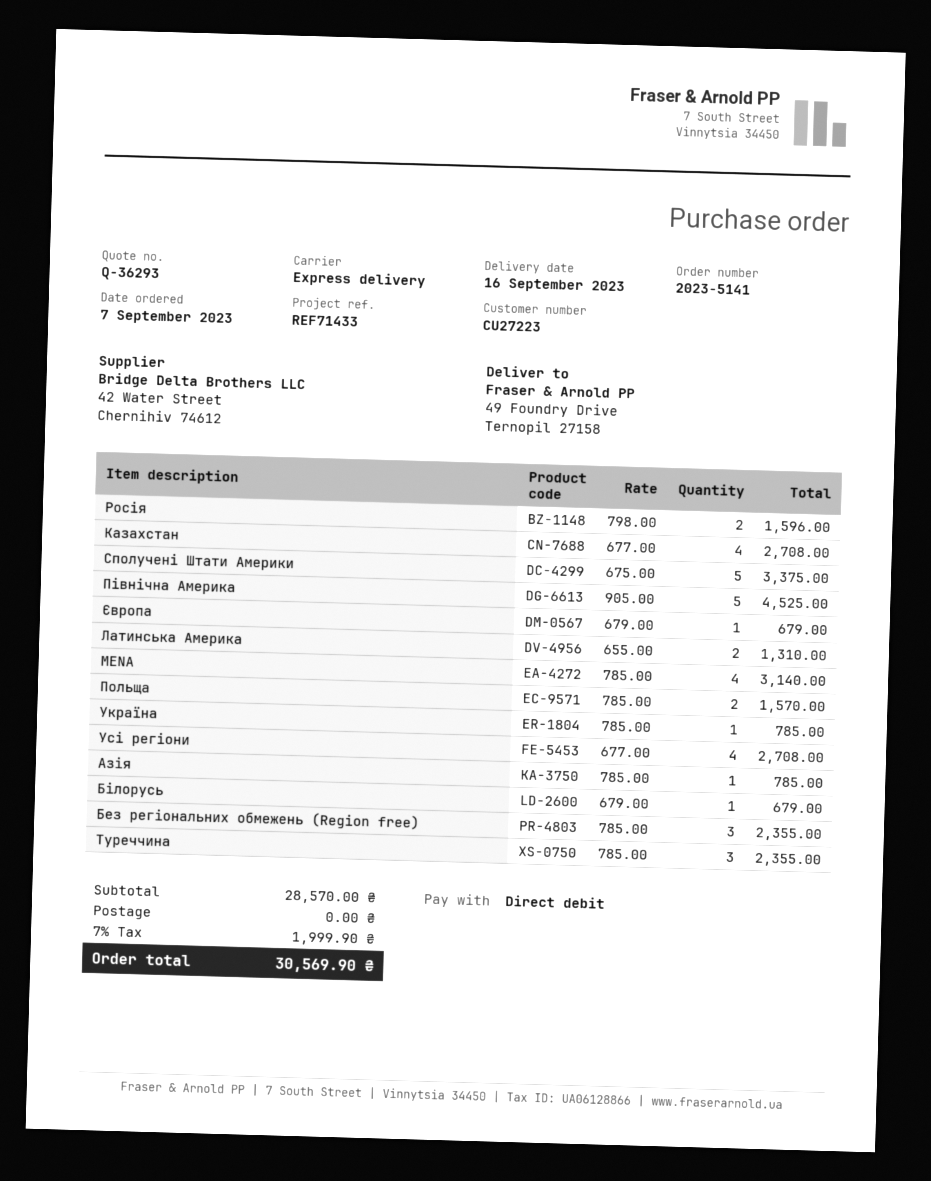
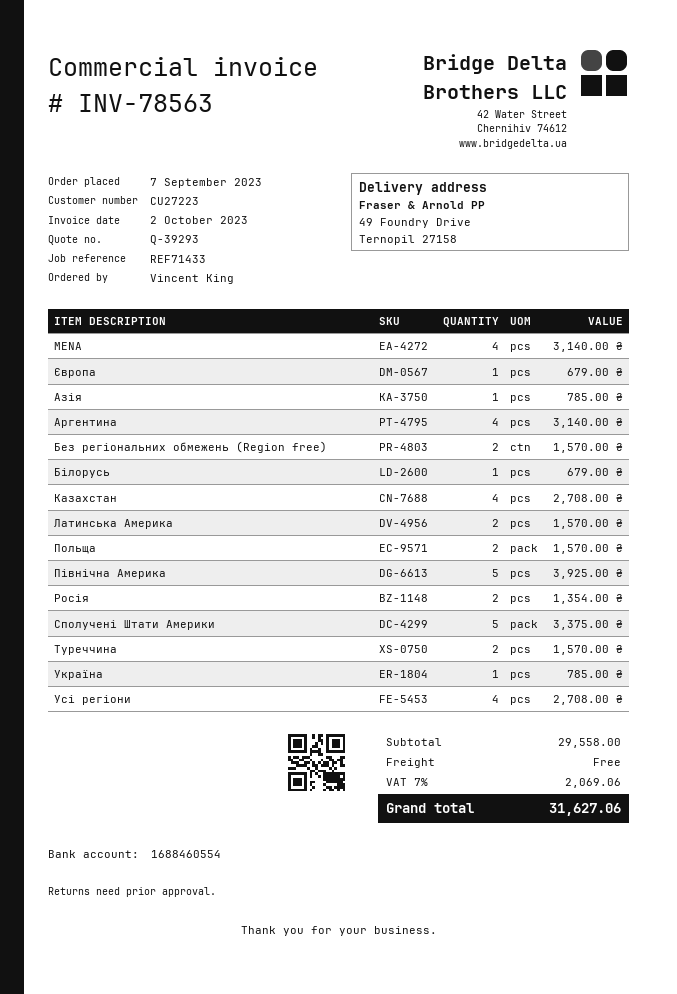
quote number: Q-36293 -> Q-39293
Росія: 2 for 1596.00 -> 2 for 1354.00
Північна Америка: 5 for 4525.00 -> 5 for 3925.00
Латинська Америка: 2 for 1310.00 -> 2 for 1570.00
Без регіональних обмежень (Region free): 3 for 2355.00 -> 2 for 1570.00
Туреччина: 3 for 2355.00 -> 2 for 1570.00
Аргентина: none -> 4 for 3140.00
subtotal: 28570.00 -> 29558.00
tax: 7% = 1999.90 -> 7% = 2069.06
total: 30569.90 -> 31627.06

